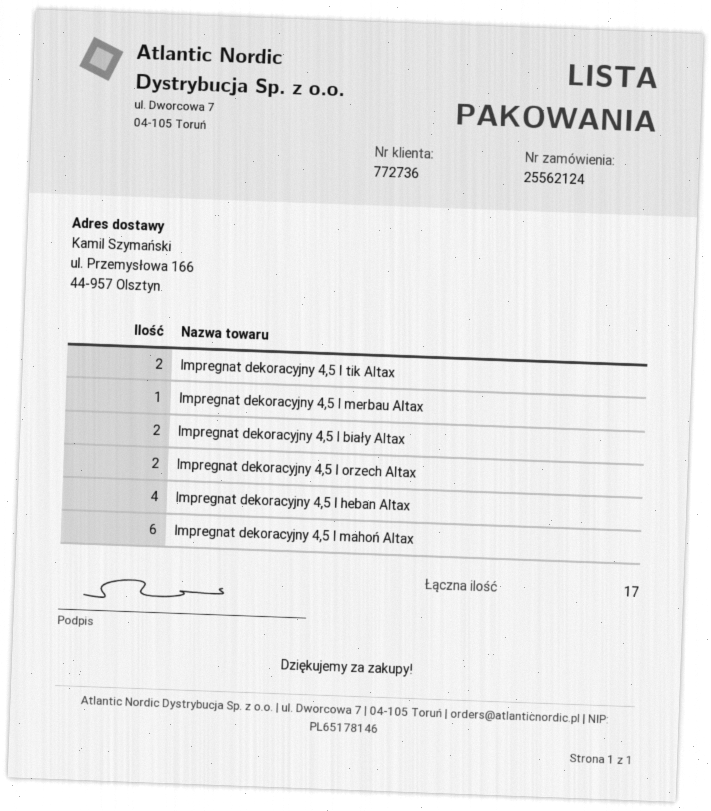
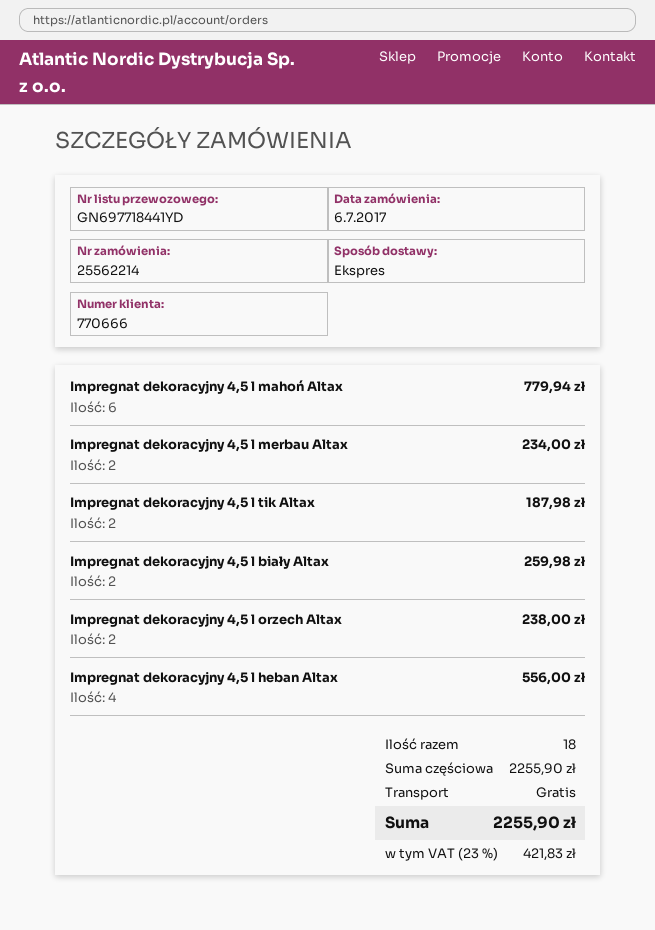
order number: 25562124 -> 25562214
customer number: 772736 -> 770666
Impregnat dekoracyjny 4,5 l merbau Altax: 1 -> 2
total quantity: 17 -> 18

